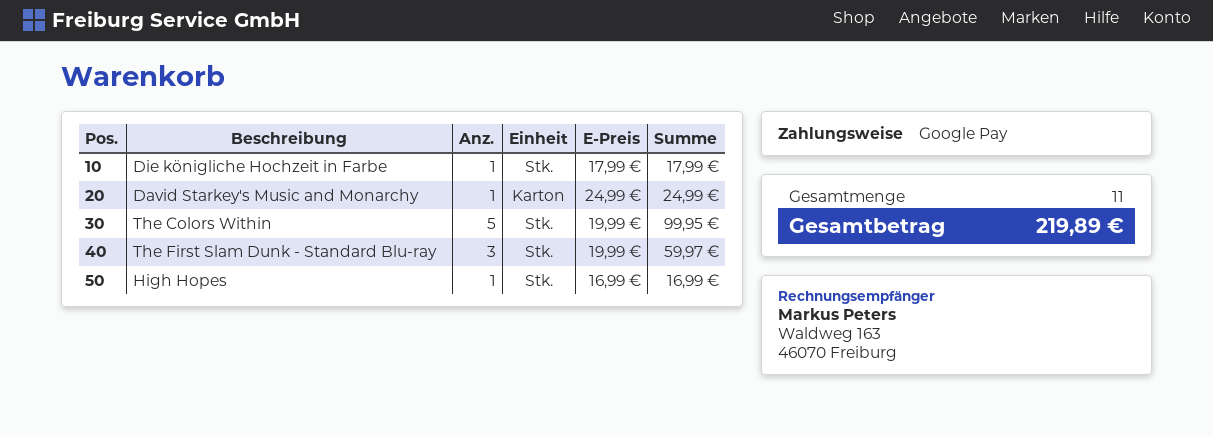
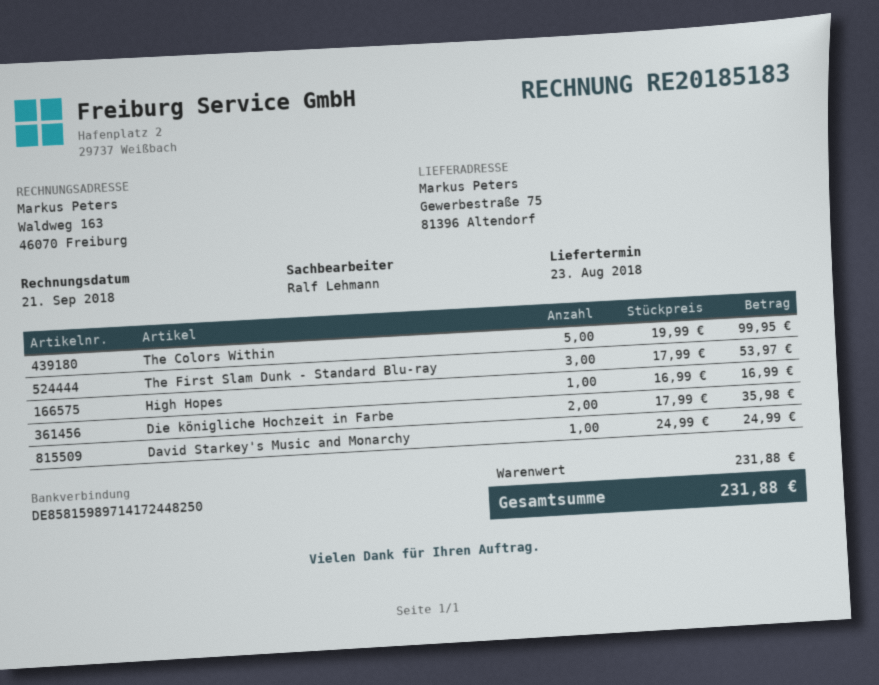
Die königliche Hochzeit in Farbe: 1 x 17.99 = 17.99 -> 2 x 17.99 = 35.98
The First Slam Dunk - Standard Blu-ray: 3 x 19.99 = 59.97 -> 3 x 17.99 = 53.97
total: 219.89 -> 231.88

